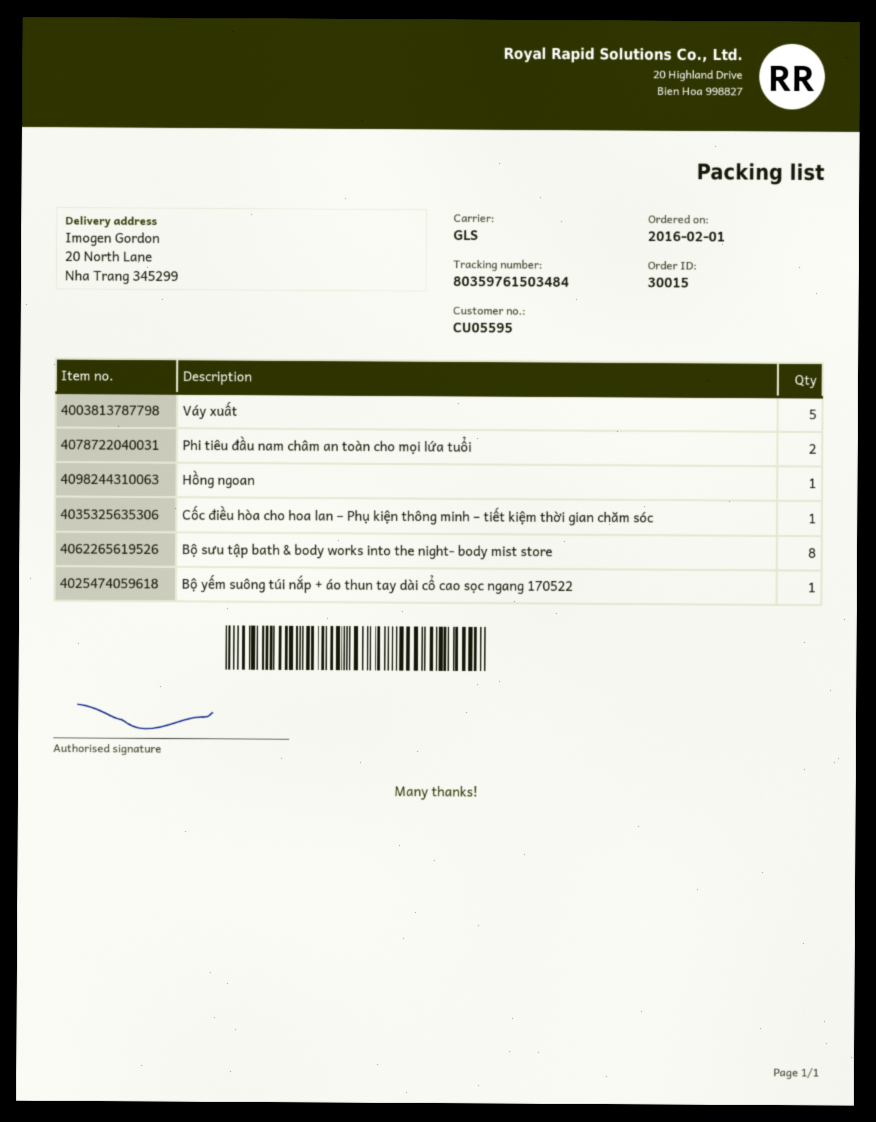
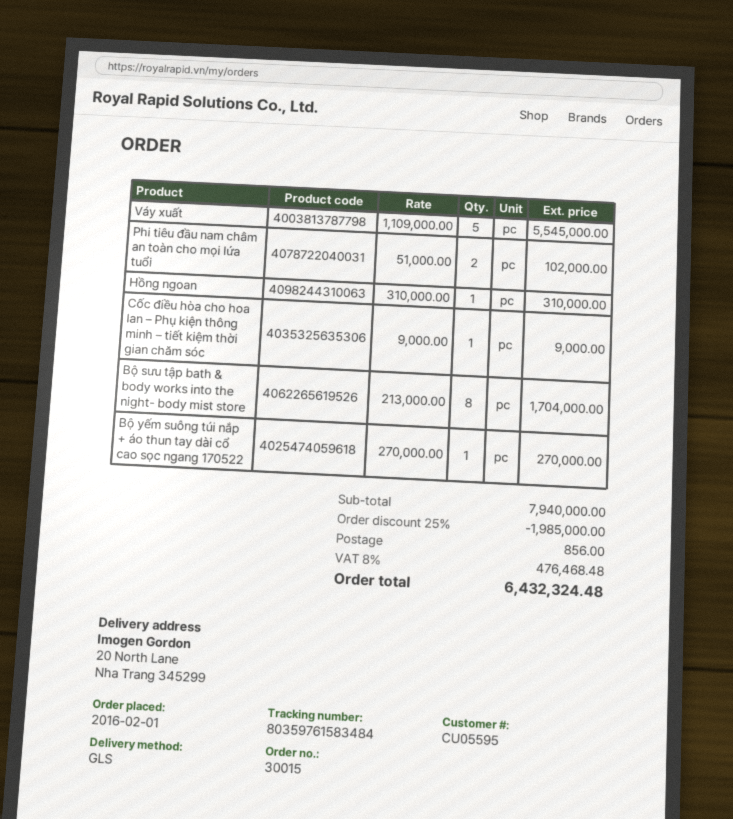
tracking number: 80359761503484 -> 80359761583484

